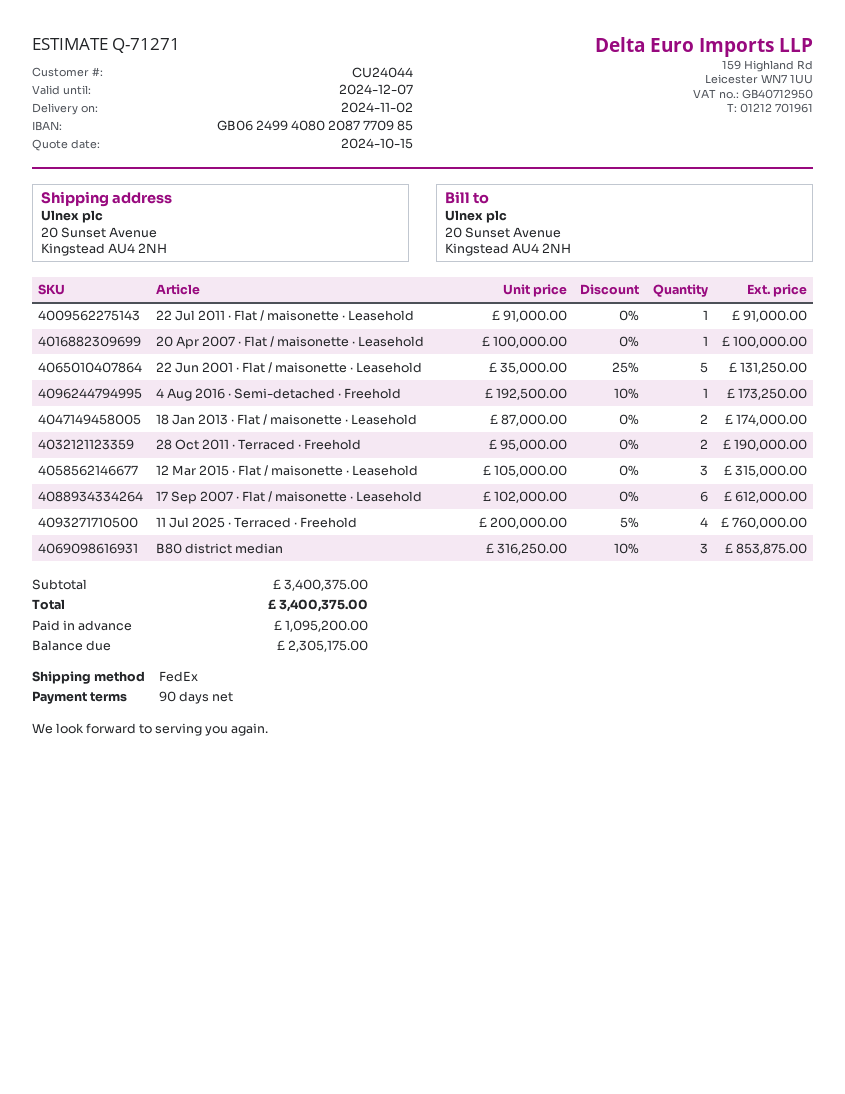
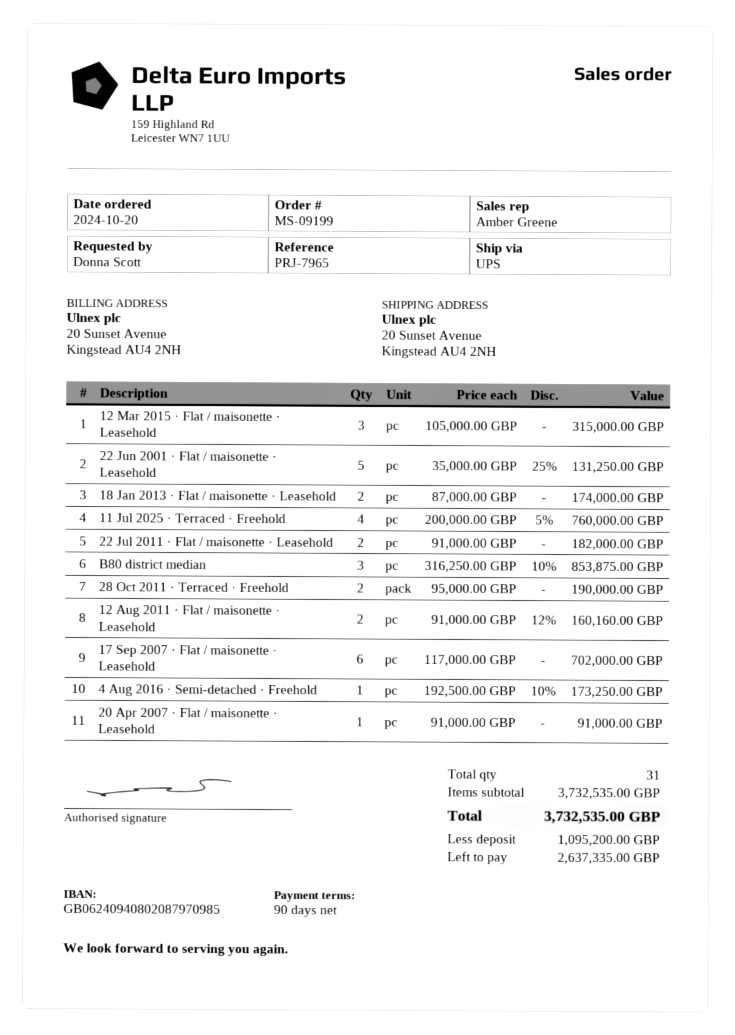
bank account: GB06249940802087770985 -> GB06240940802087970985
shipping method: FedEx -> UPS
22 Jul 2011 · Flat / maisonette · Leasehold: 1 x 91000.00 = 91000.00 -> 2 x 91000.00 = 182000.00
20 Apr 2007 · Flat / maisonette · Leasehold: 1 x 100000.00 = 100000.00 -> 1 x 91000.00 = 91000.00
17 Sep 2007 · Flat / maisonette · Leasehold: 6 x 102000.00 = 612000.00 -> 6 x 117000.00 = 702000.00
12 Aug 2011 · Flat / maisonette · Leasehold: none -> 2 x 91000.00 - 12% = 160160.00
subtotal: 3400375.00 -> 3732535.00
total: 3400375.00 -> 3732535.00
balance: 2305175.00 -> 2637335.00

